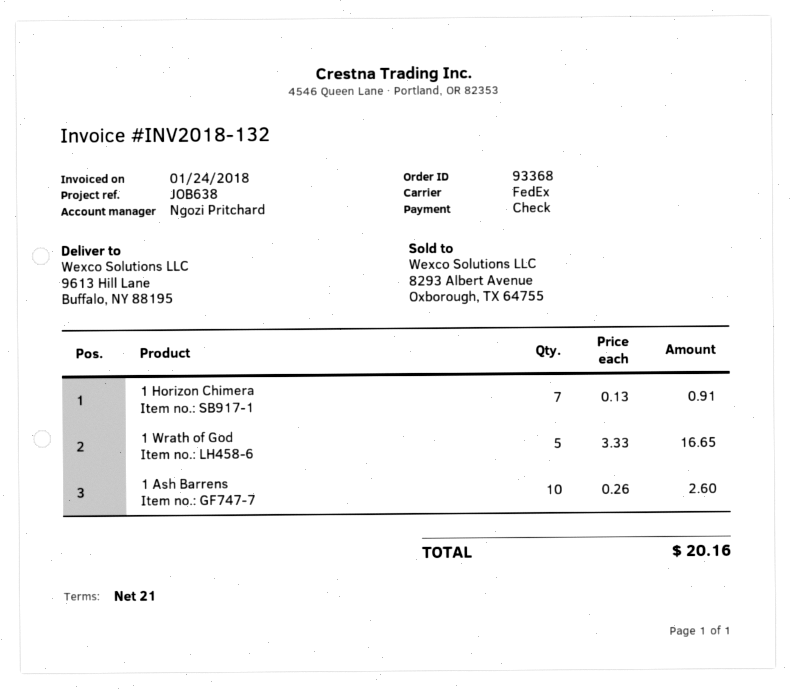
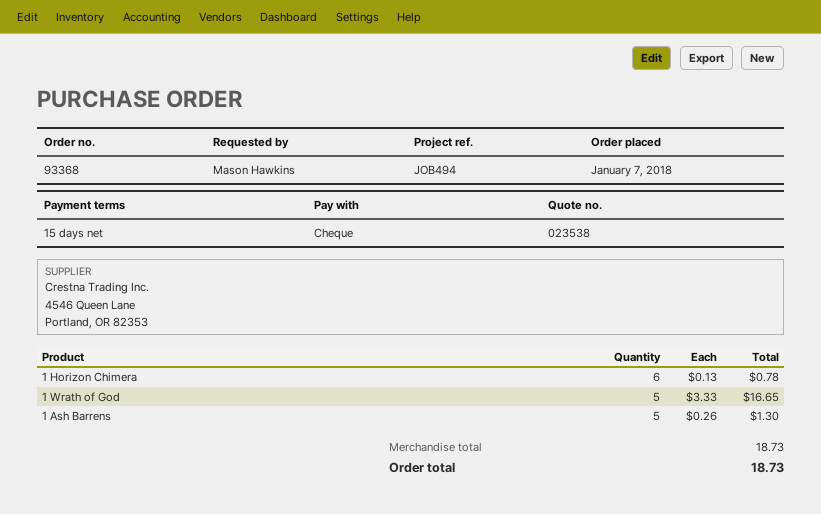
payment terms: 21 days -> 15 days
reference: JOB638 -> JOB494
1 Horizon Chimera: 7 x 0.13 = 0.91 -> 6 x 0.13 = 0.78
1 Ash Barrens: 10 x 0.26 = 2.60 -> 5 x 0.26 = 1.30
total: 20.16 -> 18.73

